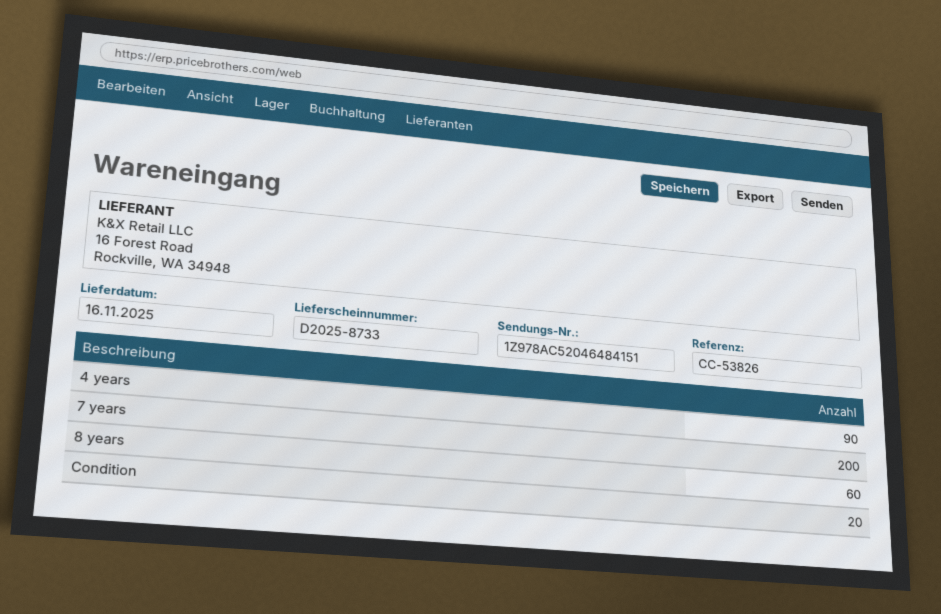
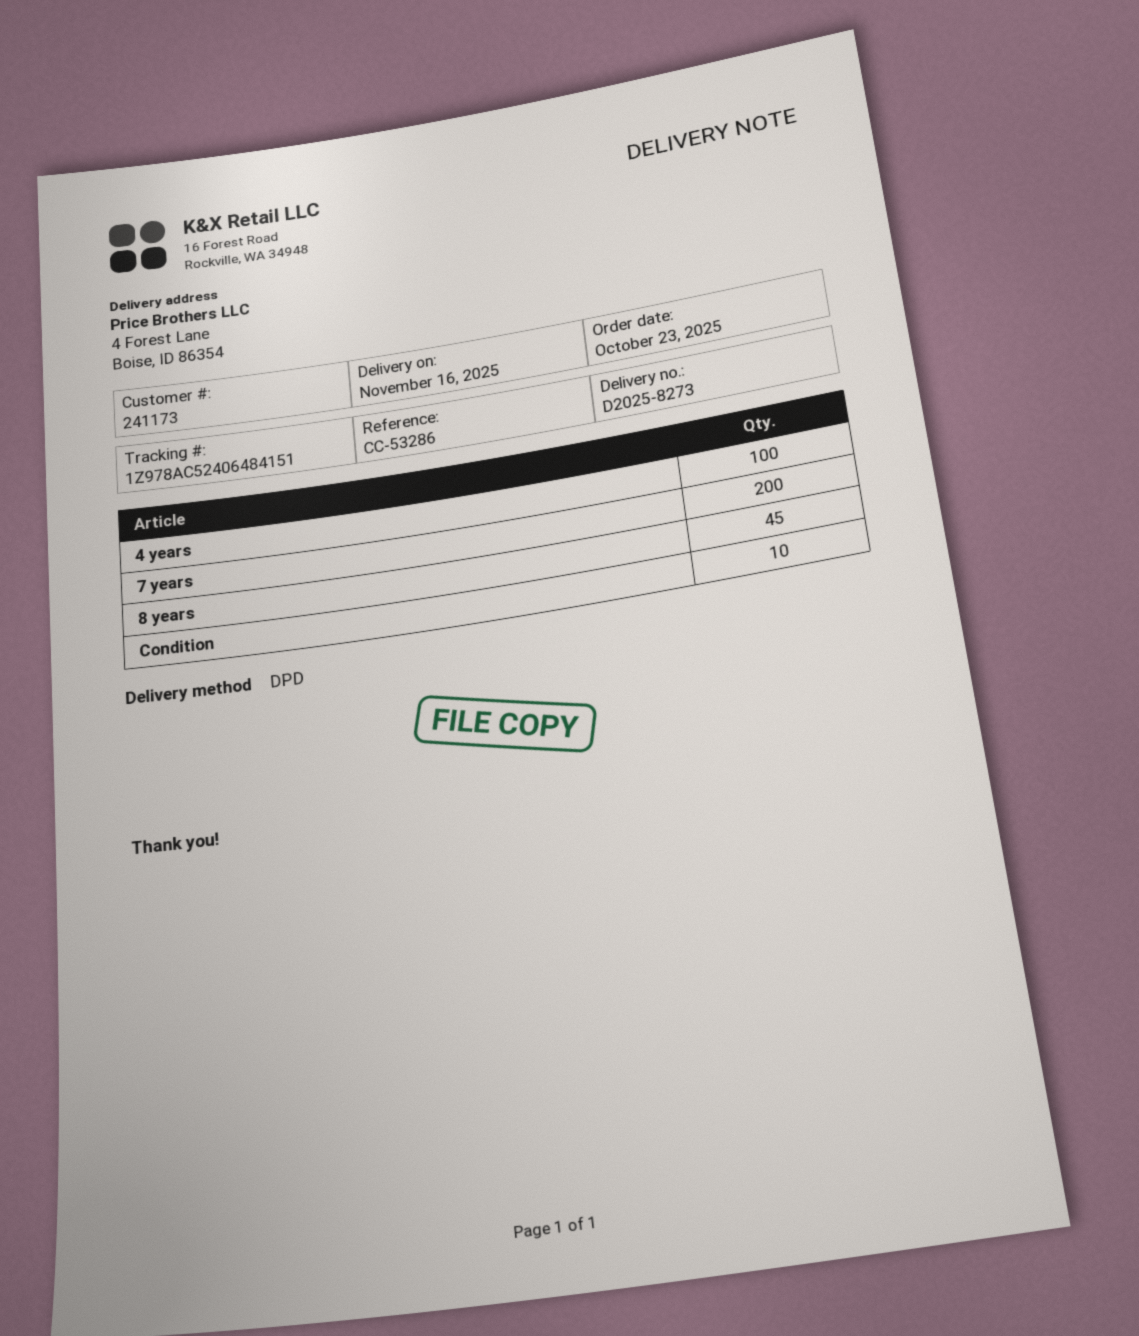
delivery note number: D2025-8733 -> D2025-8273
reference: CC-53826 -> CC-53286
tracking number: 1Z978AC52046484151 -> 1Z978AC52406484151
4 years: 90 -> 100
8 years: 60 -> 45
Condition: 20 -> 10

